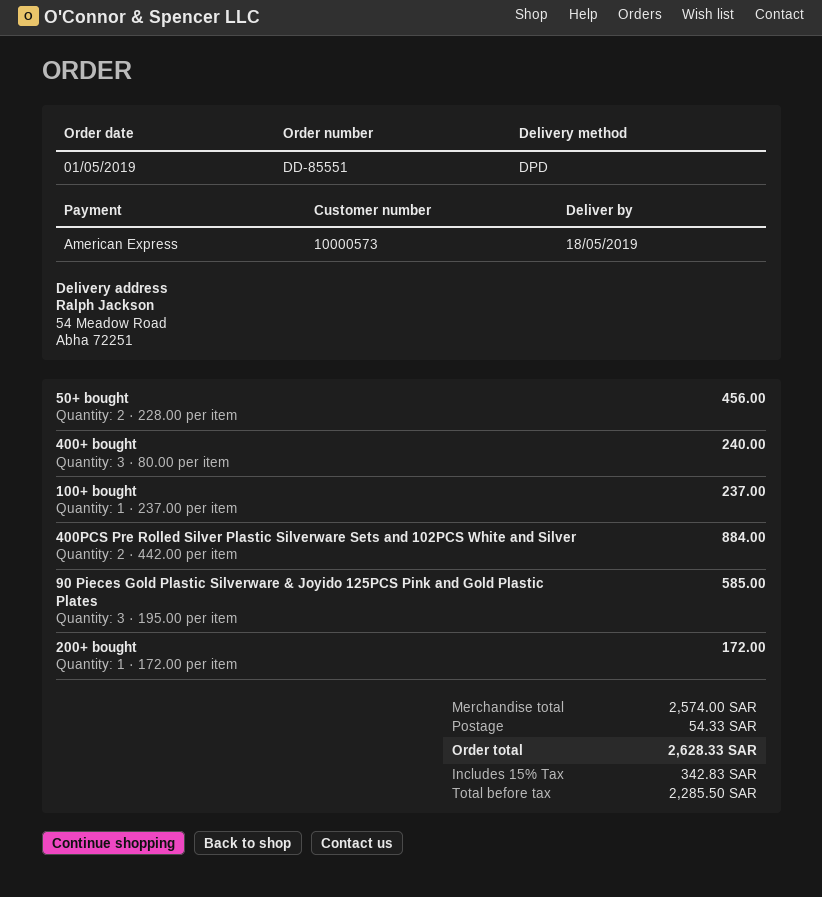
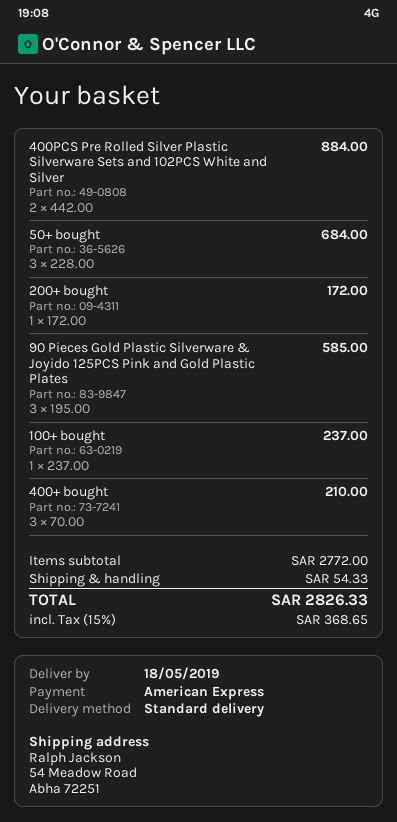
shipping method: DPD -> standard
50+ bought: 2 x 228.00 = 456.00 -> 3 x 228.00 = 684.00
400+ bought: 3 x 80.00 = 240.00 -> 3 x 70.00 = 210.00
subtotal: 2574.00 -> 2772.00
tax: 15% = 342.83 -> 15% = 368.65
total: 2628.33 -> 2826.33

